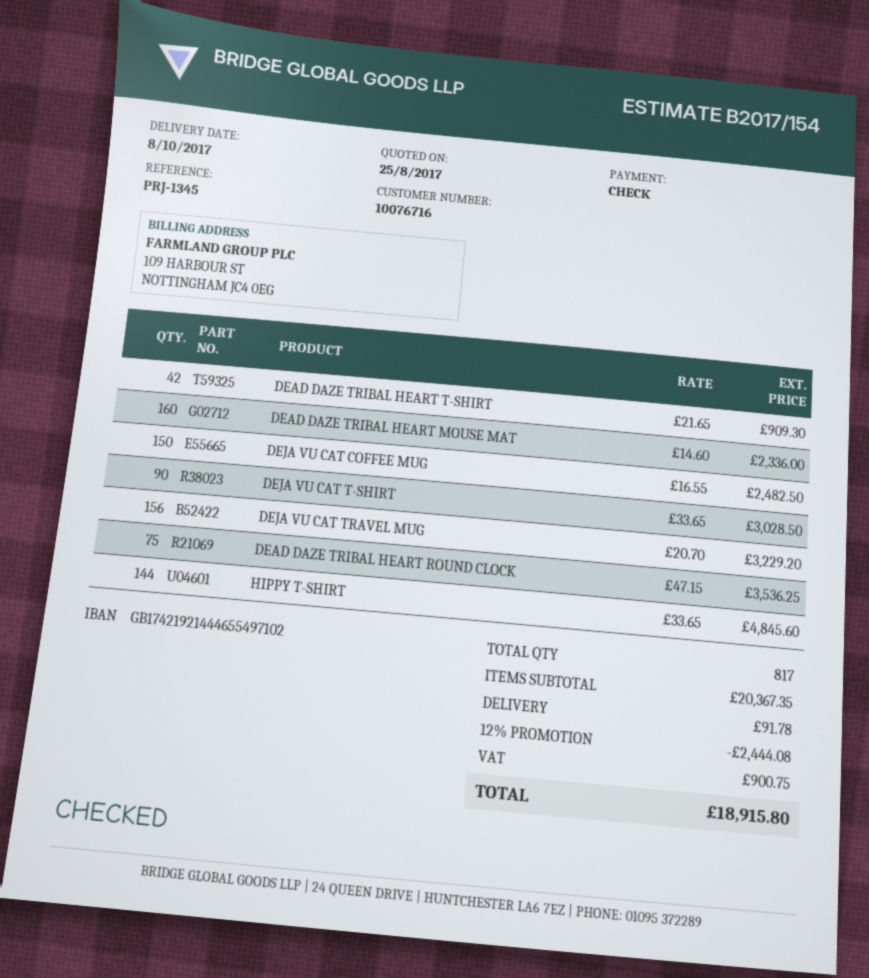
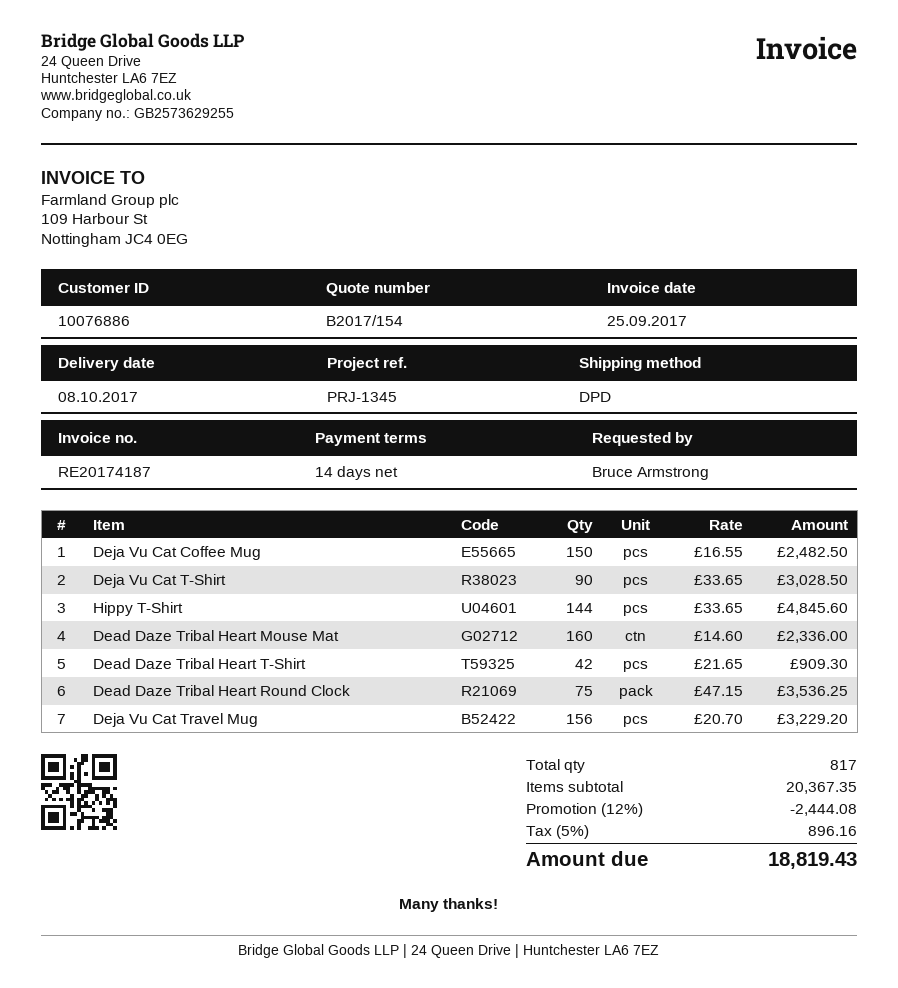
customer number: 10076716 -> 10076886
shipping: 91.78 -> none
tax: 900.75 -> 896.16
total: 18915.80 -> 18819.43

